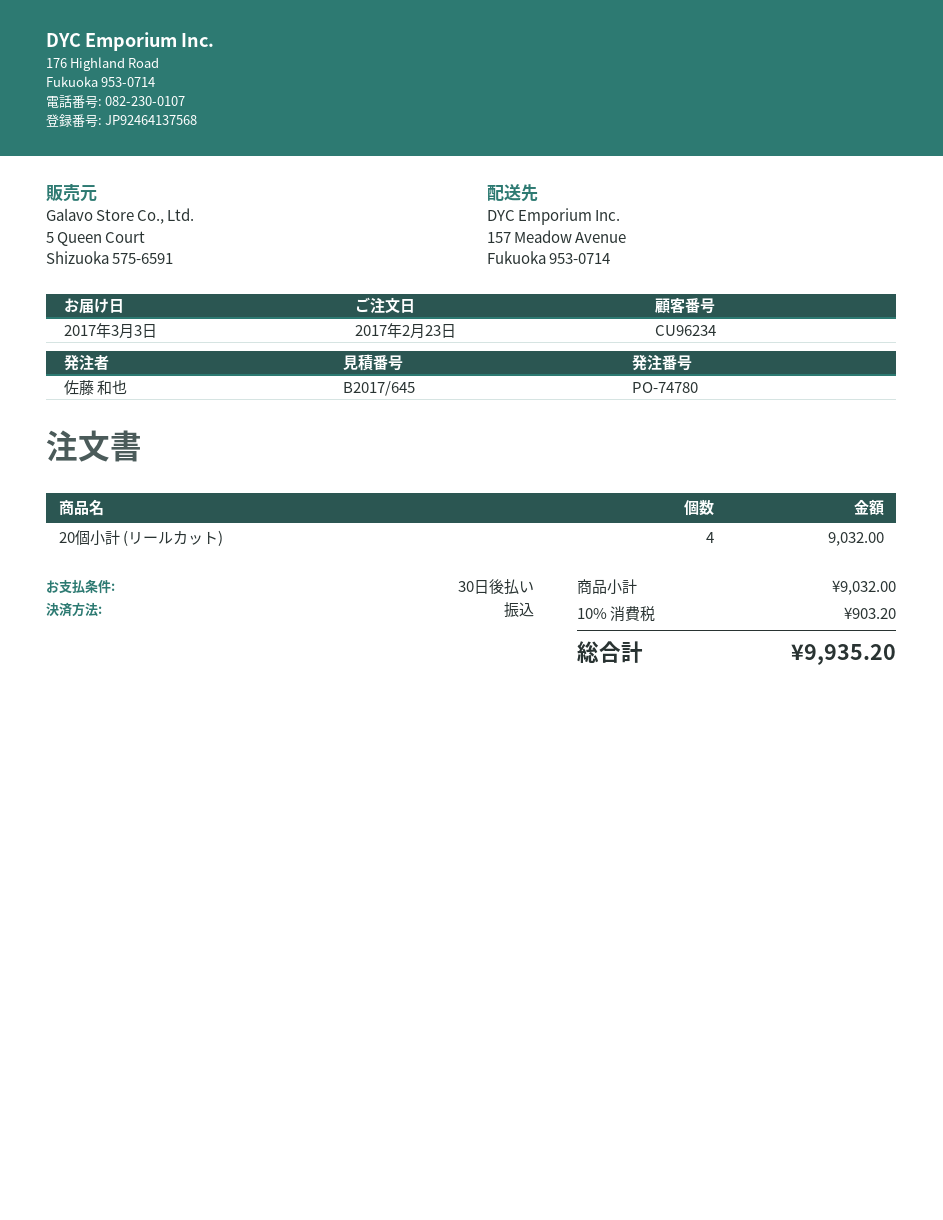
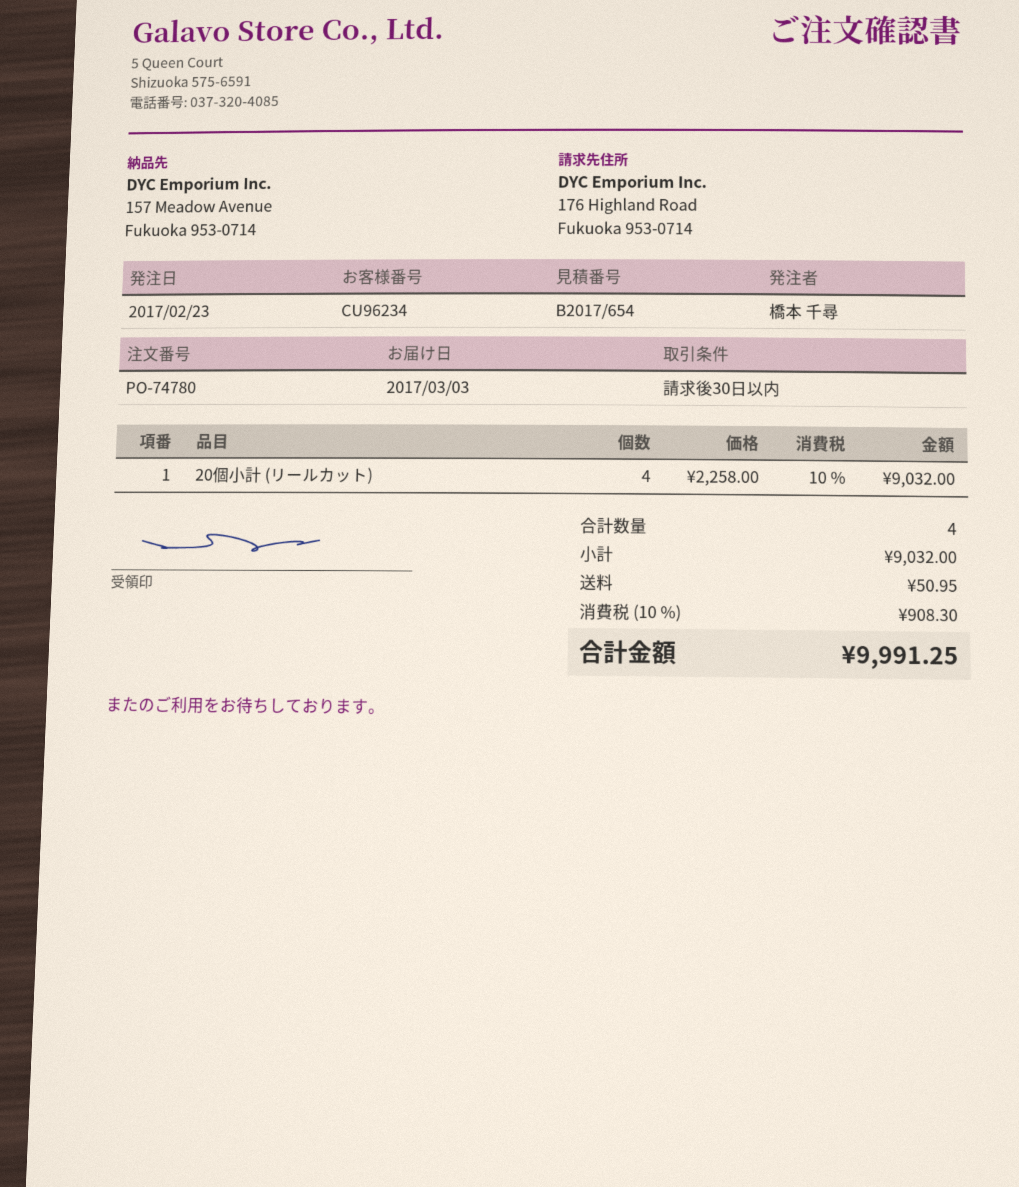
quote number: B2017/645 -> B2017/654
ordered by: 佐藤 和也 -> 橋本 千尋
shipping: none -> 50.95
tax: 10% = 903.20 -> 10% = 908.30
total: 9935.20 -> 9991.25

